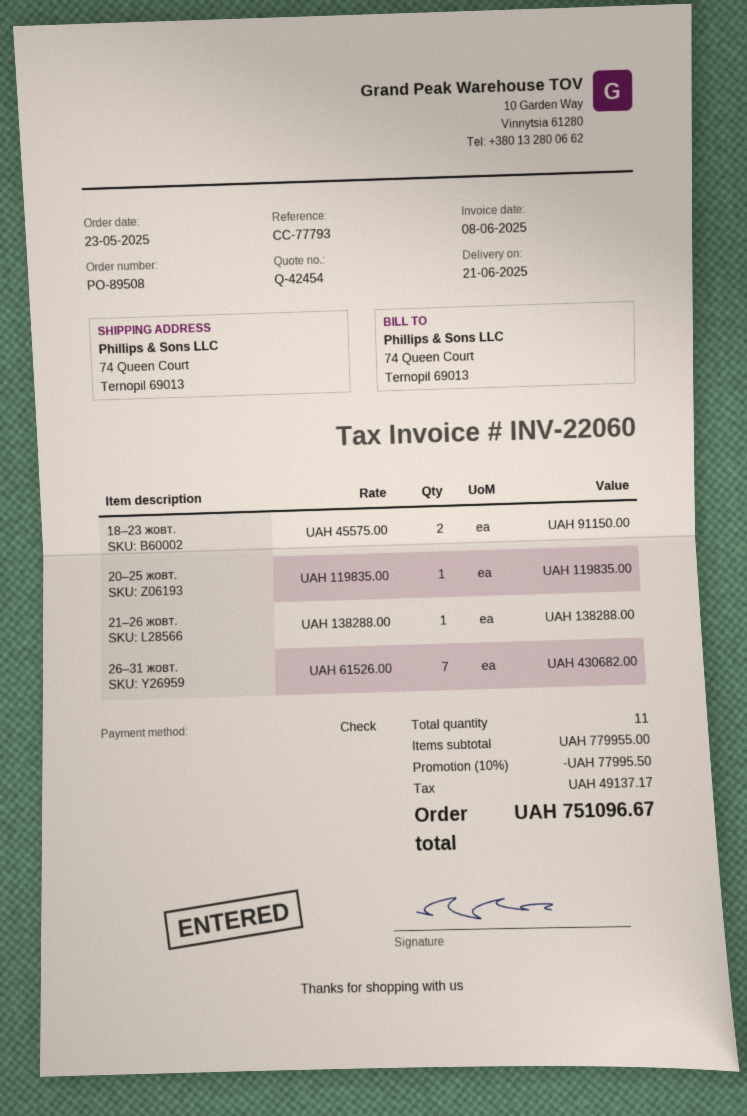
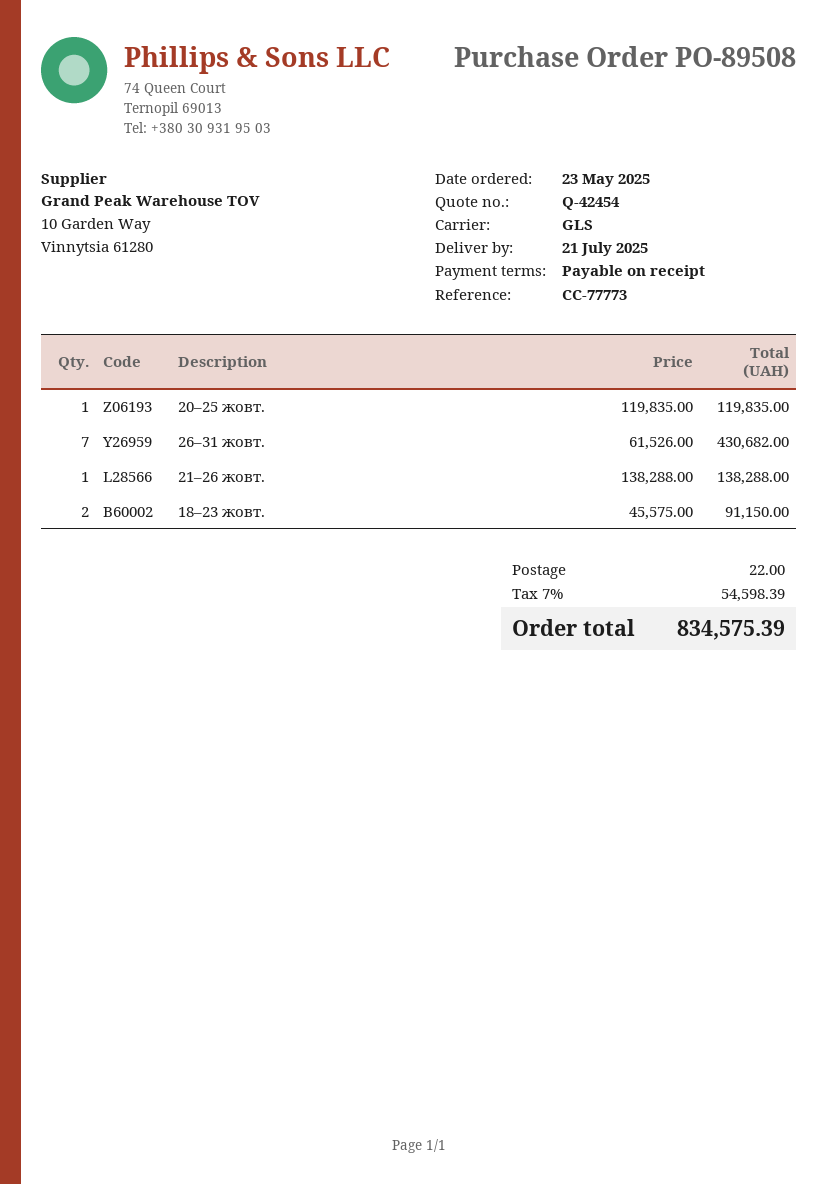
delivery date: 2025-06-21 -> 2025-07-21
reference: CC-77793 -> CC-77773
discount: 10% = 77995.50 -> none
shipping: none -> 22.00
tax: 49137.17 -> 54598.39
total: 751096.67 -> 834575.39

